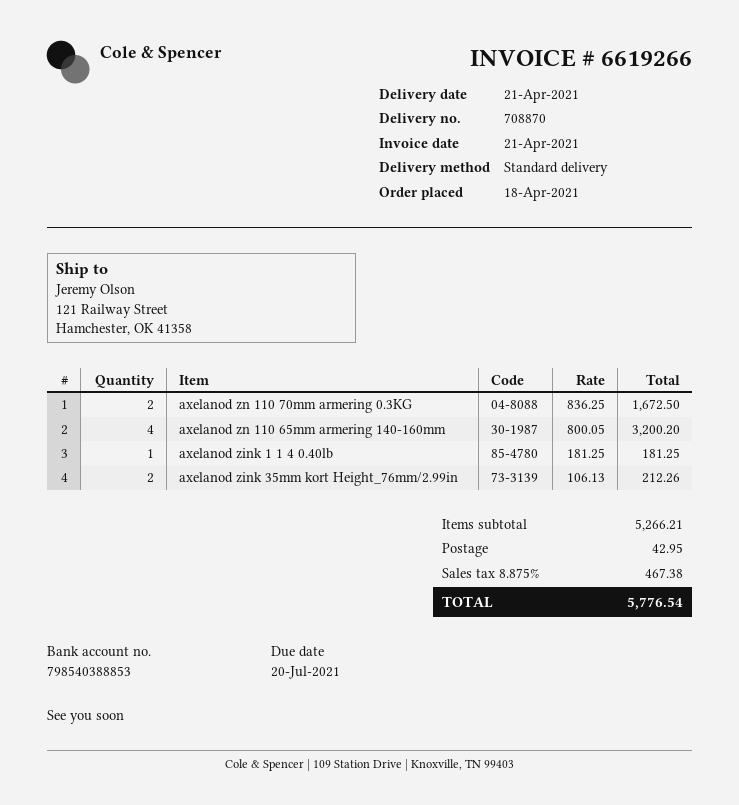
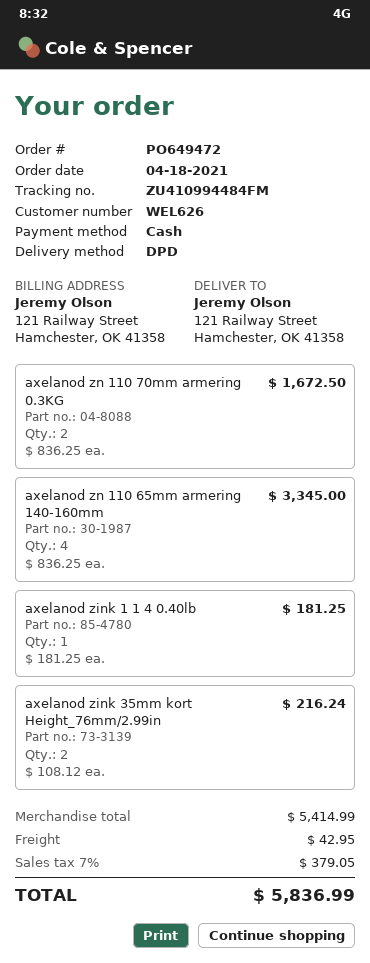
shipping method: standard -> DPD
axelanod zn 110 65mm armering 140-160mm: 4 x 800.05 = 3200.20 -> 4 x 836.25 = 3345.00
axelanod zink 35mm kort Height_76mm/2.99in: 2 x 106.13 = 212.26 -> 2 x 108.12 = 216.24
subtotal: 5266.21 -> 5414.99
tax: 8.875% = 467.38 -> 7% = 379.05
total: 5776.54 -> 5836.99

